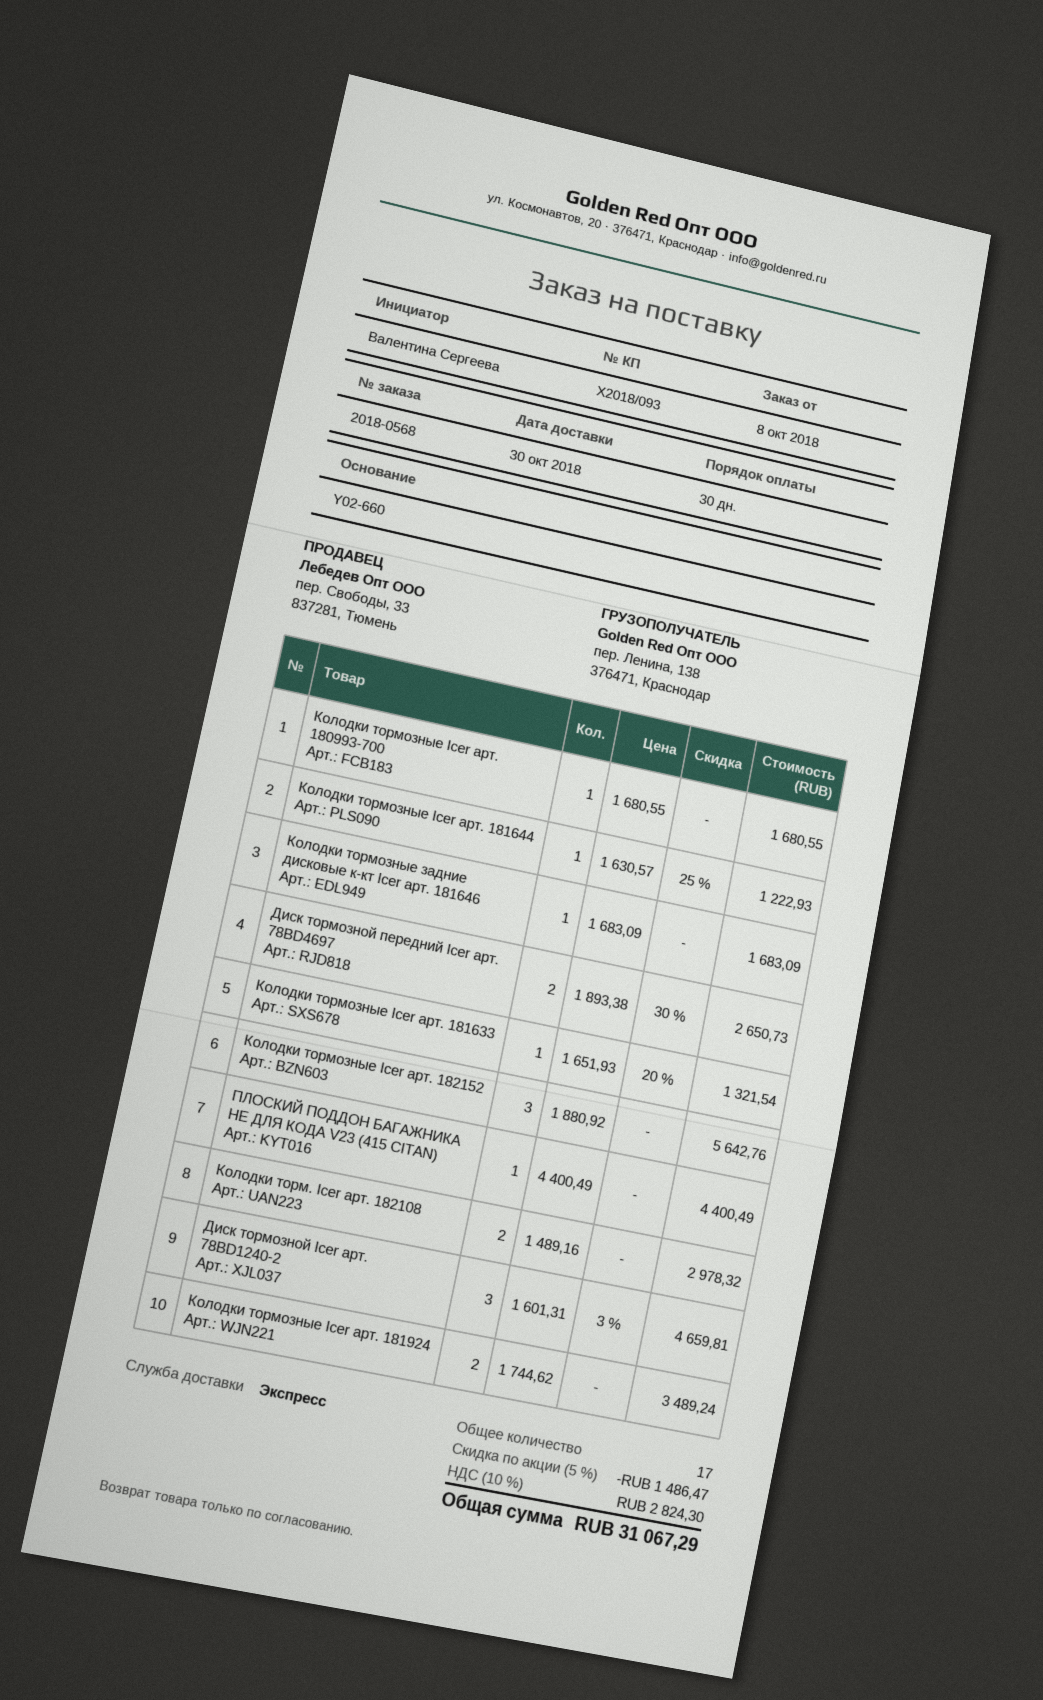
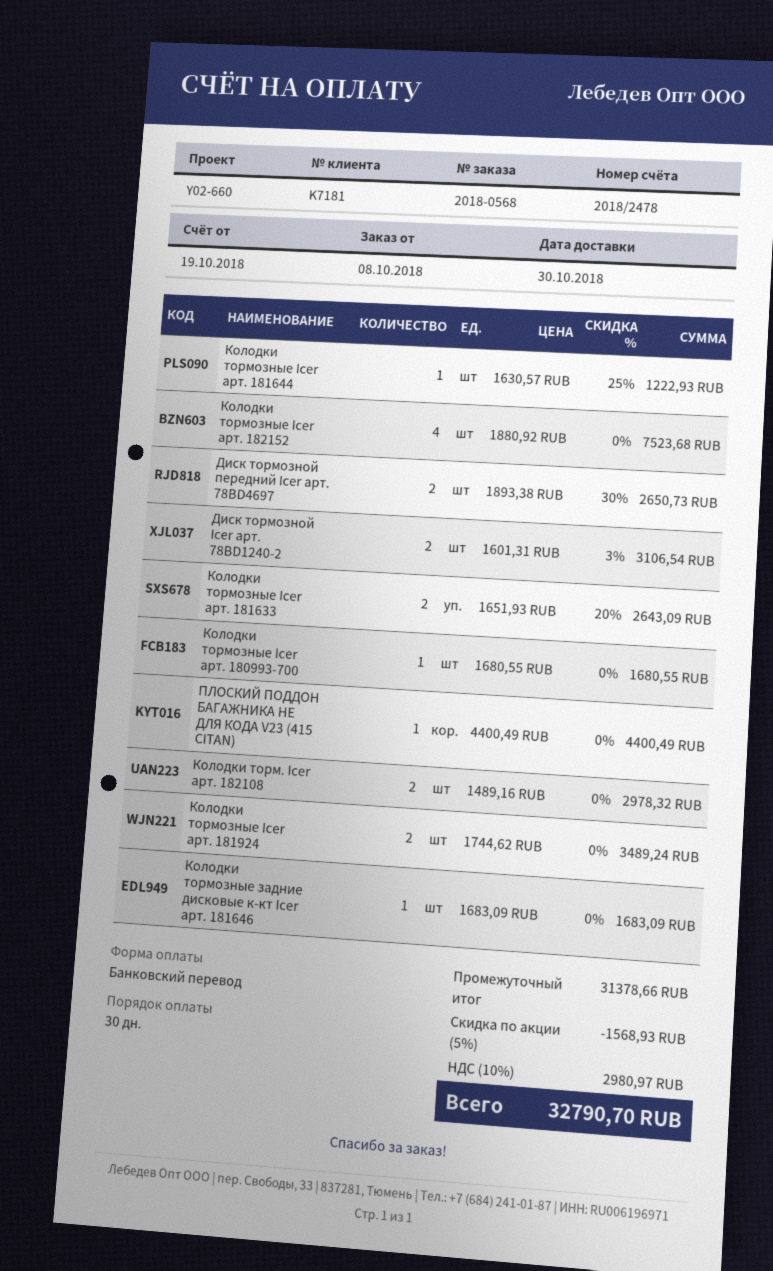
Колодки тормозные Icer арт. 181633: 1 x 1651.93 - 20% = 1321.54 -> 2 x 1651.93 - 20% = 2643.09
Колодки тормозные Icer арт. 182152: 3 x 1880.92 = 5642.76 -> 4 x 1880.92 = 7523.68
Диск тормозной Icer арт. 78BD1240-2: 3 x 1601.31 - 3% = 4659.81 -> 2 x 1601.31 - 3% = 3106.54
discount: 5% = 1486.47 -> 5% = 1568.93
tax: 10% = 2824.30 -> 10% = 2980.97
total: 31067.29 -> 32790.70

